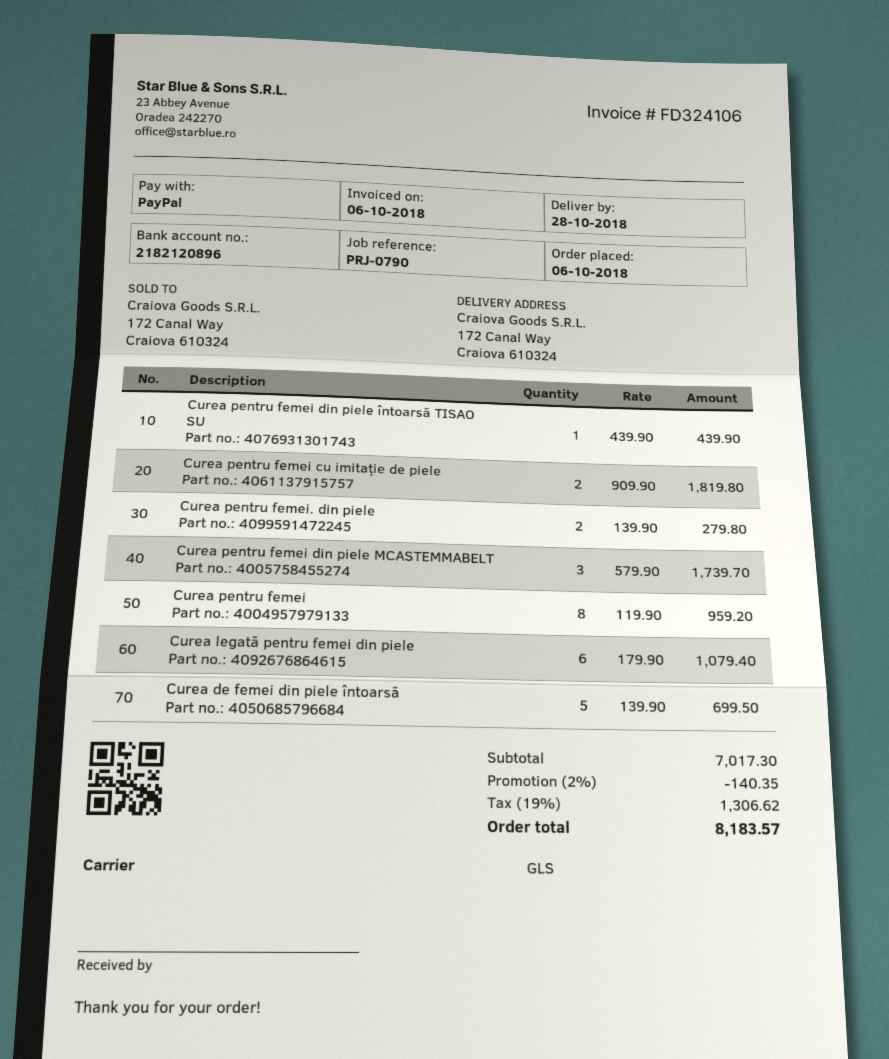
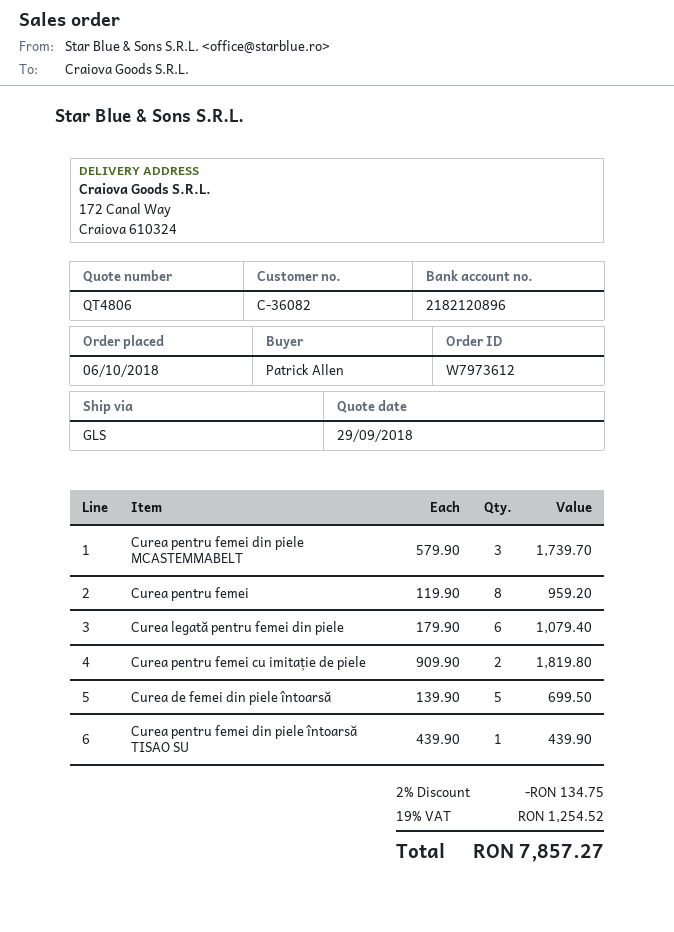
Curea pentru femei. din piele: 2 x 139.90 = 279.80 -> none
discount: 2% = 140.35 -> 2% = 134.75
tax: 19% = 1306.62 -> 19% = 1254.52
total: 8183.57 -> 7857.27

